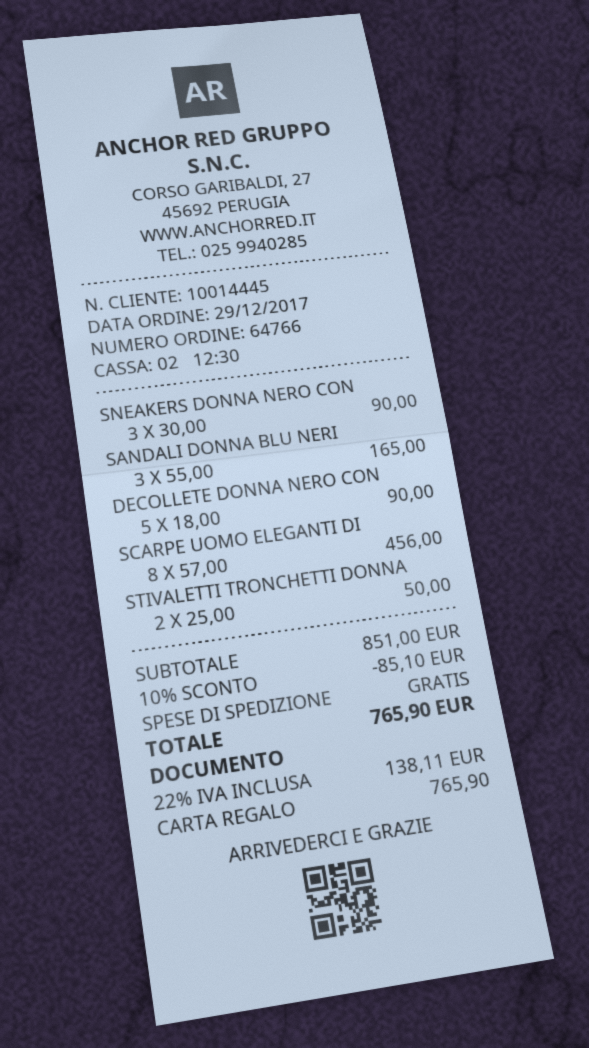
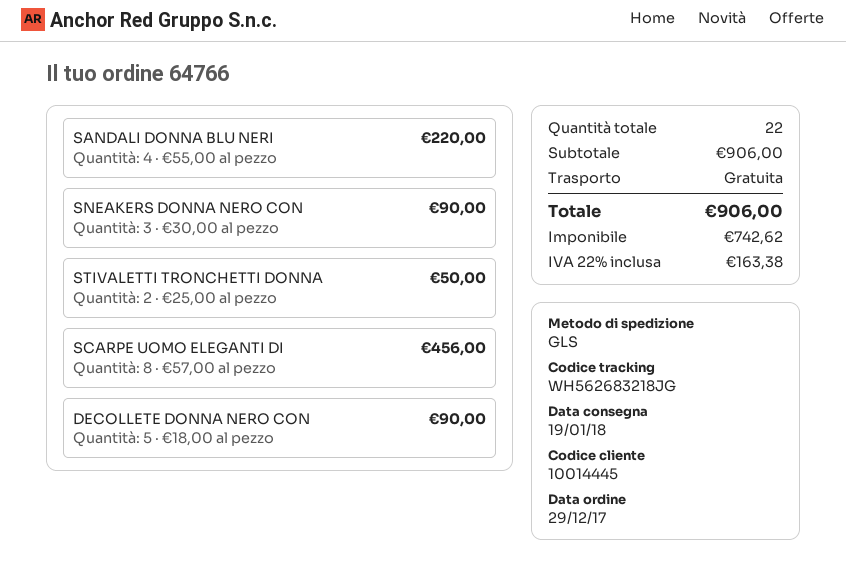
SANDALI DONNA BLU NERI: 3 x 55.00 = 165.00 -> 4 x 55.00 = 220.00
subtotal: 851.00 -> 906.00
discount: 10% = 85.10 -> none
tax: 22% = 138.11 -> 22% = 163.38
total: 765.90 -> 906.00

